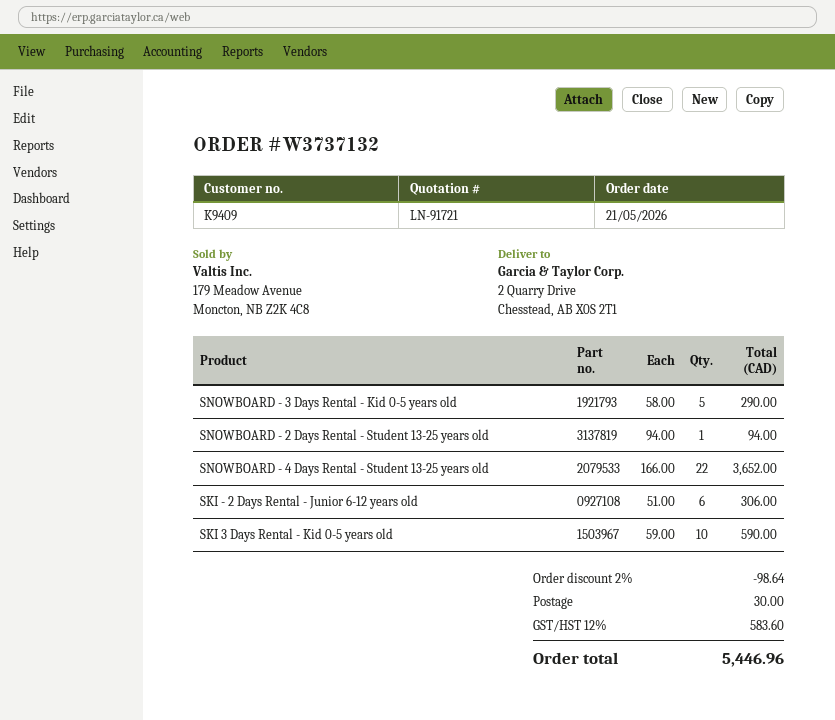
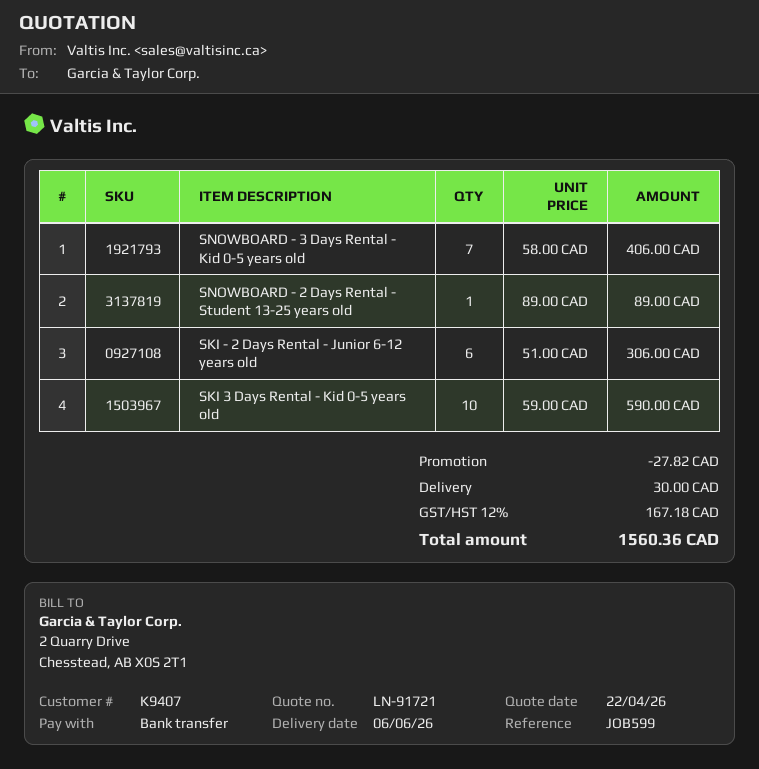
customer number: K9409 -> K9407
SNOWBOARD - 3 Days Rental - Kid 0-5 years old: 5 x 58.00 = 290.00 -> 7 x 58.00 = 406.00
SNOWBOARD - 2 Days Rental - Student 13-25 years old: 1 x 94.00 = 94.00 -> 1 x 89.00 = 89.00
SNOWBOARD - 4 Days Rental - Student 13-25 years old: 22 x 166.00 = 3652.00 -> none
discount: 98.64 -> 27.82
tax: 12% = 583.60 -> 12% = 167.18
total: 5446.96 -> 1560.36

